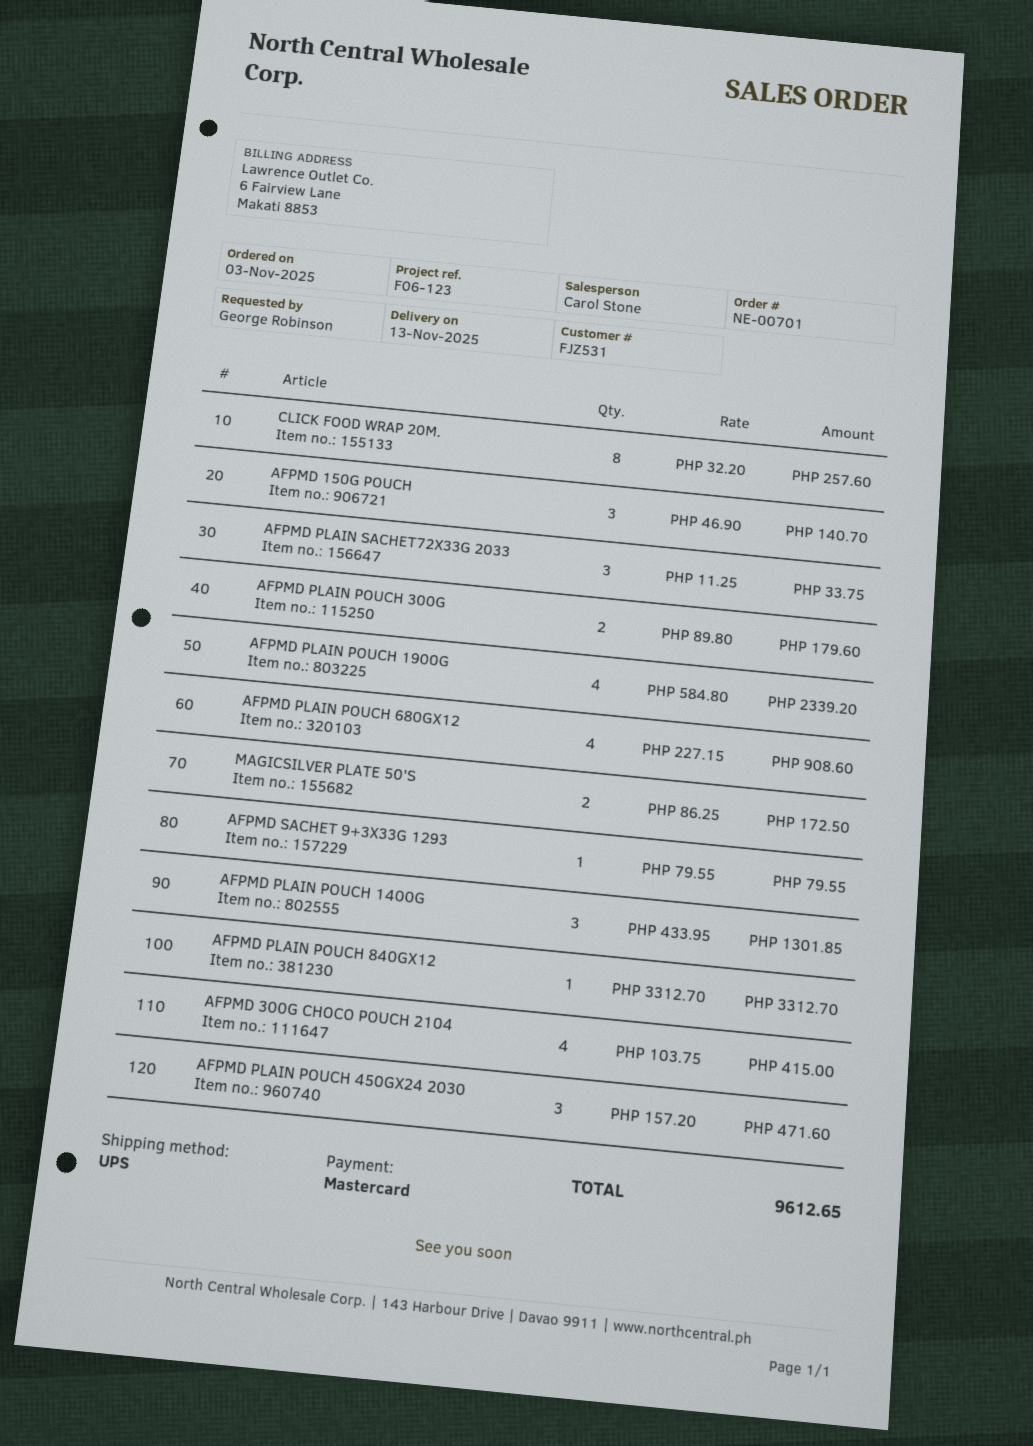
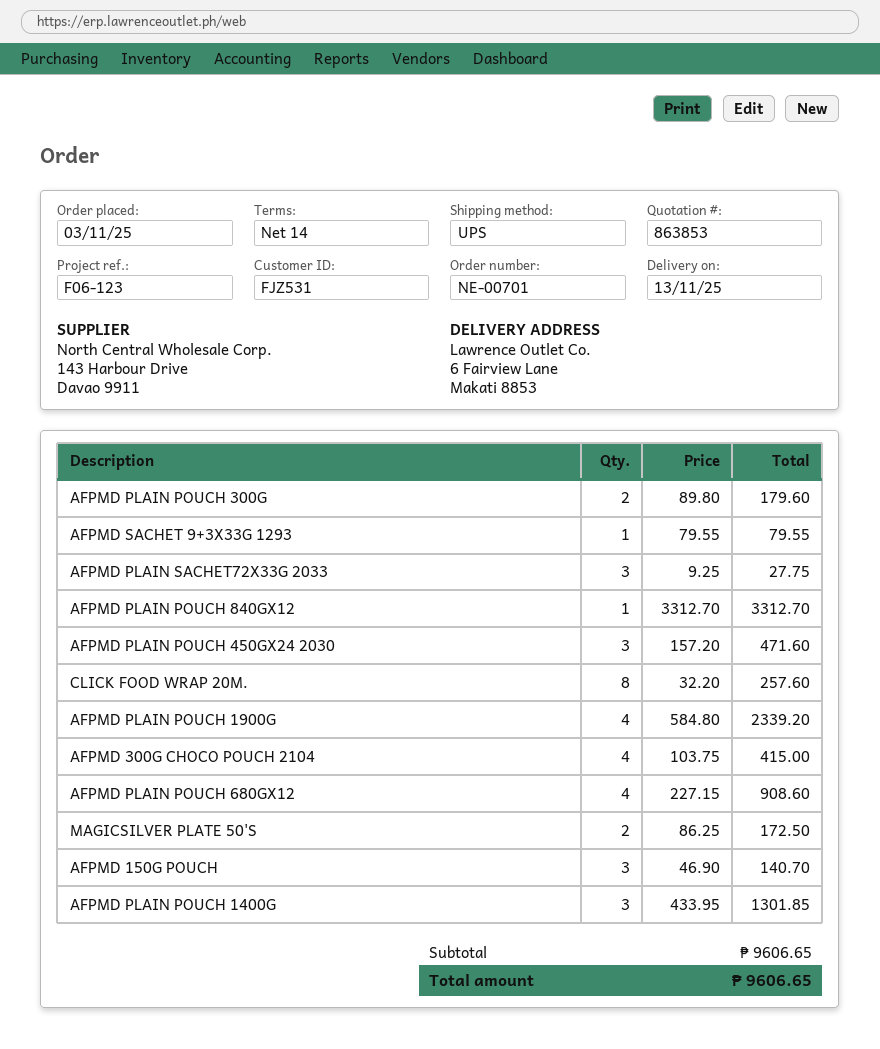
AFPMD PLAIN SACHET72X33G 2033: 3 x 11.25 = 33.75 -> 3 x 9.25 = 27.75
total: 9612.65 -> 9606.65

